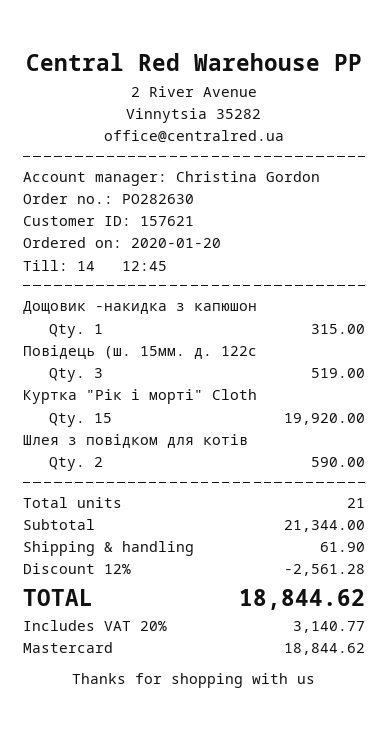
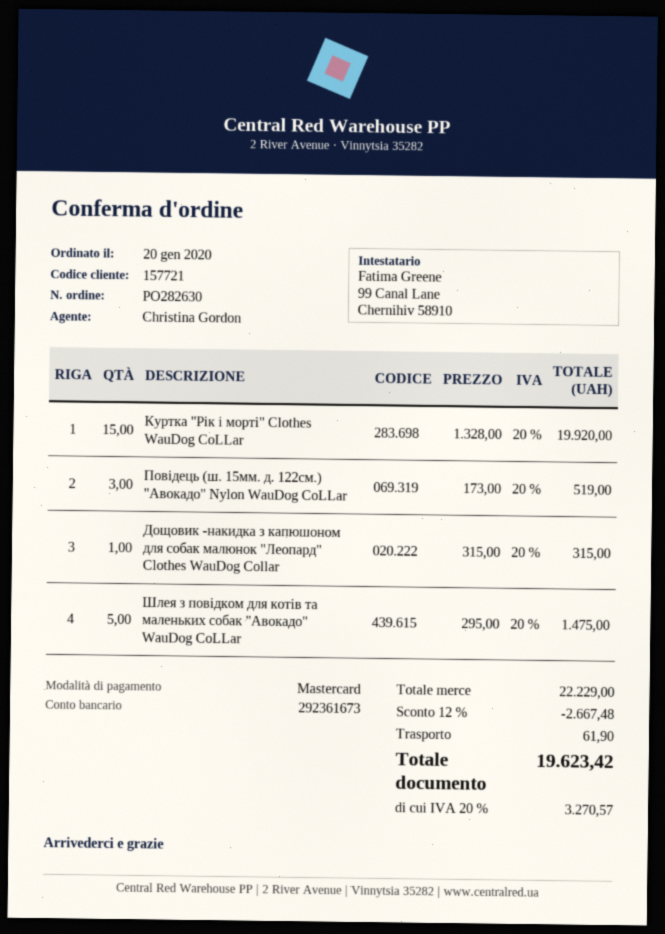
customer number: 157621 -> 157721
Шлея з повідком для котів: 2 for 590.00 -> 5 for 1475.00
subtotal: 21344.00 -> 22229.00
discount: 12% = 2561.28 -> 12% = 2667.48
tax: 20% = 3140.77 -> 20% = 3270.57
total: 18844.62 -> 19623.42

